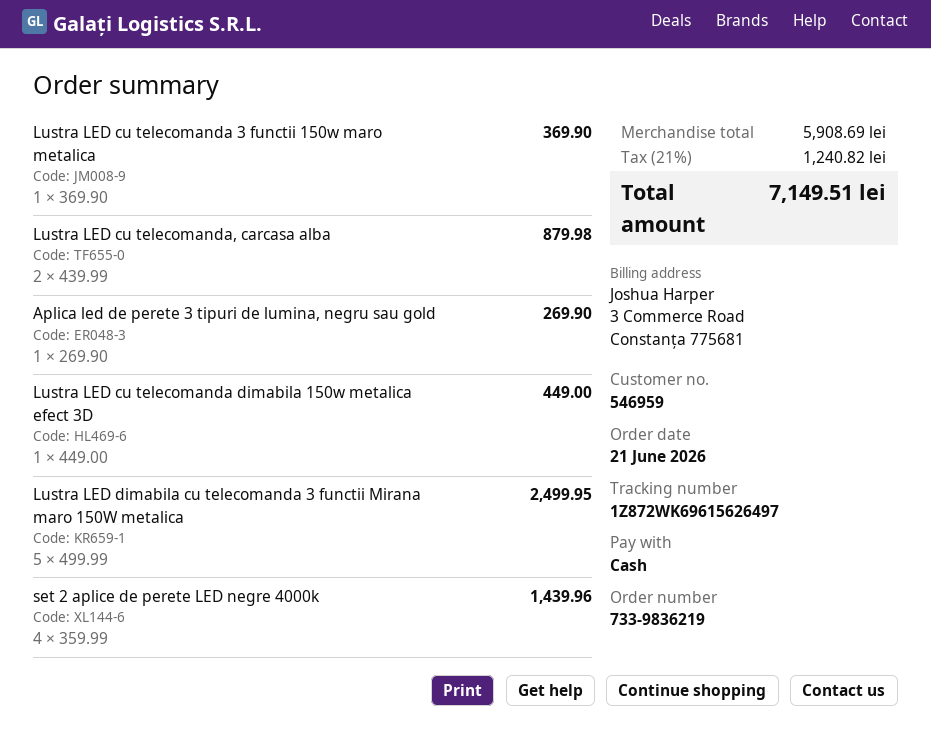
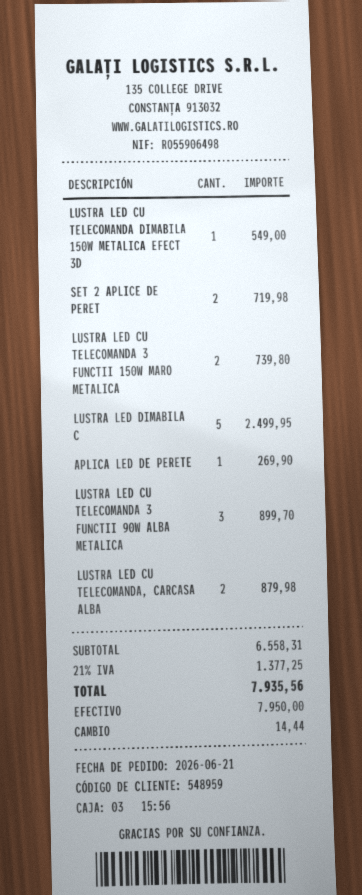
customer number: 546959 -> 548959
Lustra LED cu telecomanda 3 functii 150w maro metalica: 1 for 369.90 -> 2 for 739.80
Lustra LED cu telecomanda dimabila 150w metalica efect 3D: 1 for 449.00 -> 1 for 549.00
set 2 aplice de perete LED negre 4000k: 4 for 1439.96 -> 2 for 719.98
LUSTRA LED CU TELECOMANDA 3 FUNCTII 90W ALBA METALICA: none -> 3 for 899.70
subtotal: 5908.69 -> 6558.31
tax: 21% = 1240.82 -> 21% = 1377.25
total: 7149.51 -> 7935.56

